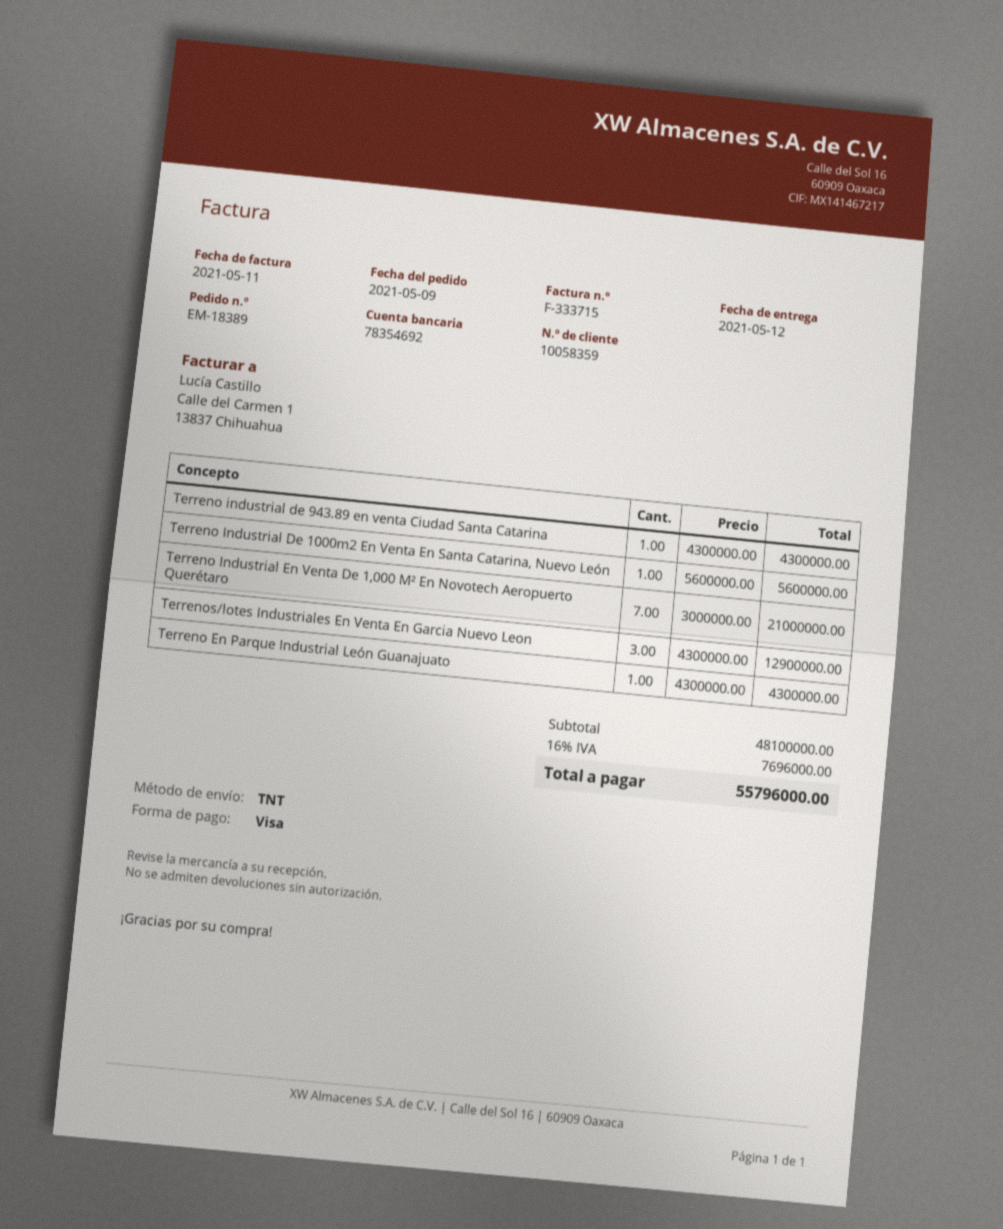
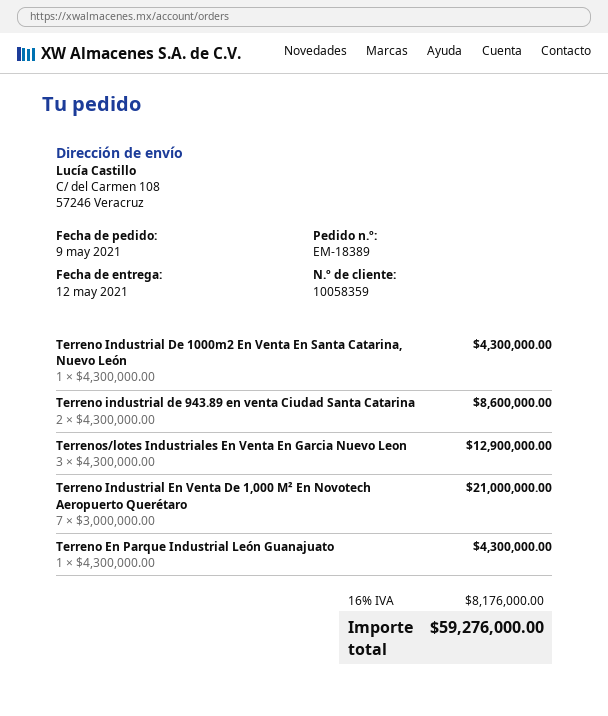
Terreno industrial de 943.89 en venta Ciudad Santa Catarina: 1 x 4300000.00 = 4300000.00 -> 2 x 4300000.00 = 8600000.00
Terreno Industrial De 1000m2 En Venta En Santa Catarina, Nuevo León: 1 x 5600000.00 = 5600000.00 -> 1 x 4300000.00 = 4300000.00
tax: 16% = 7696000.00 -> 16% = 8176000.00
total: 55796000.00 -> 59276000.00

